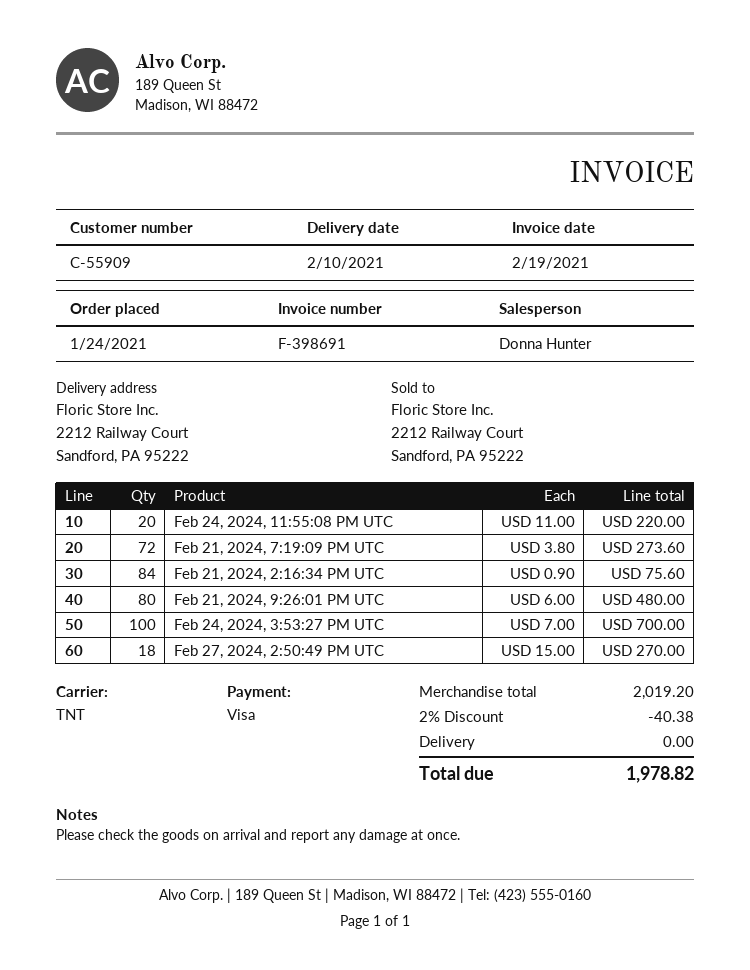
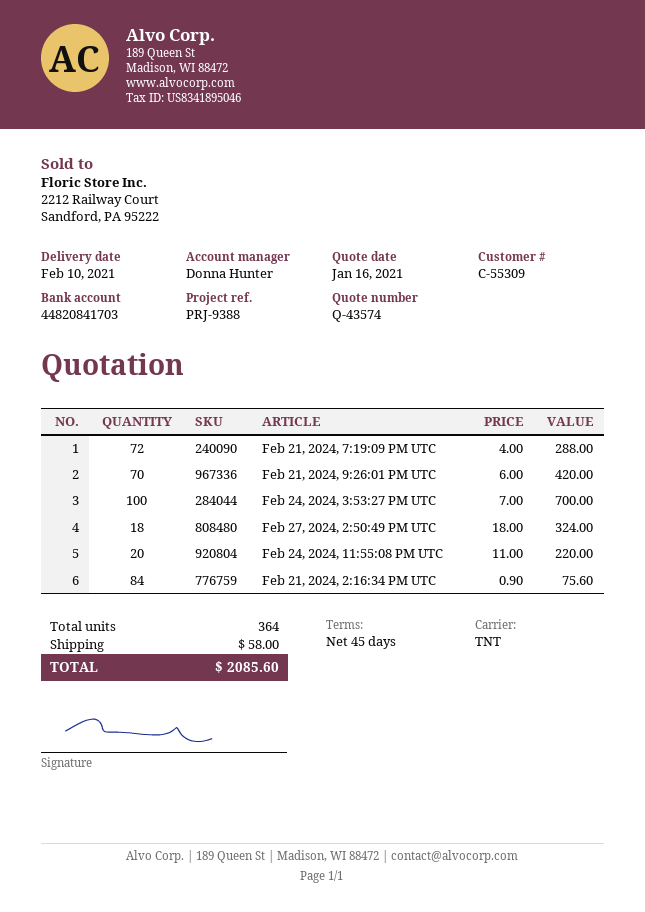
customer number: C-55909 -> C-55309
Feb 21, 2024, 7:19:09 PM UTC: 72 x 3.80 = 273.60 -> 72 x 4.00 = 288.00
Feb 21, 2024, 9:26:01 PM UTC: 80 x 6.00 = 480.00 -> 70 x 6.00 = 420.00
Feb 27, 2024, 2:50:49 PM UTC: 18 x 15.00 = 270.00 -> 18 x 18.00 = 324.00
discount: 2% = 40.38 -> none
shipping: 0.00 -> 58.00
total: 1978.82 -> 2085.60

